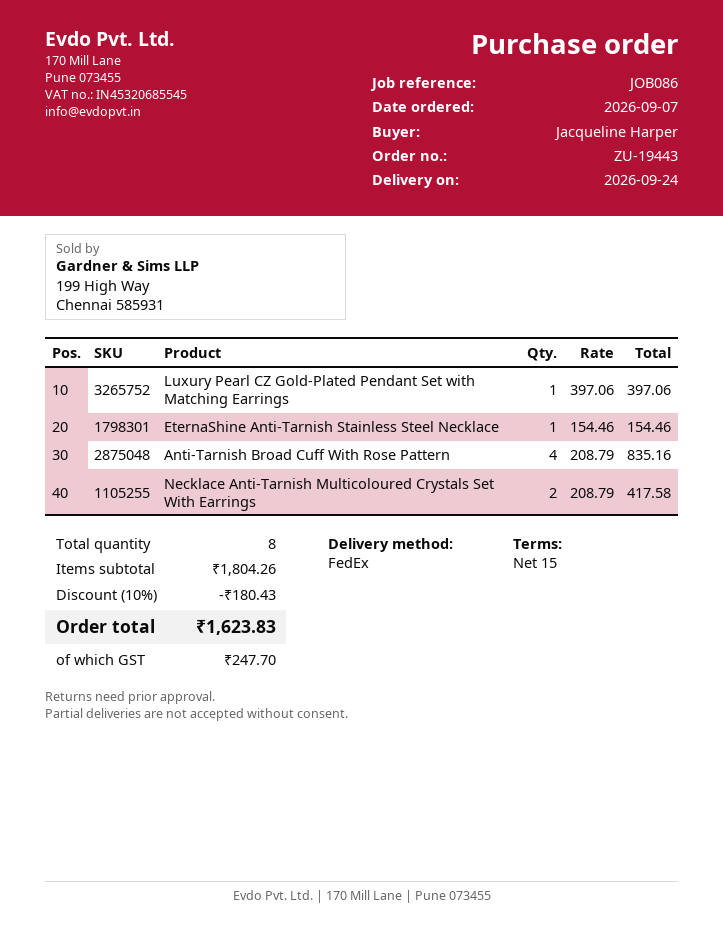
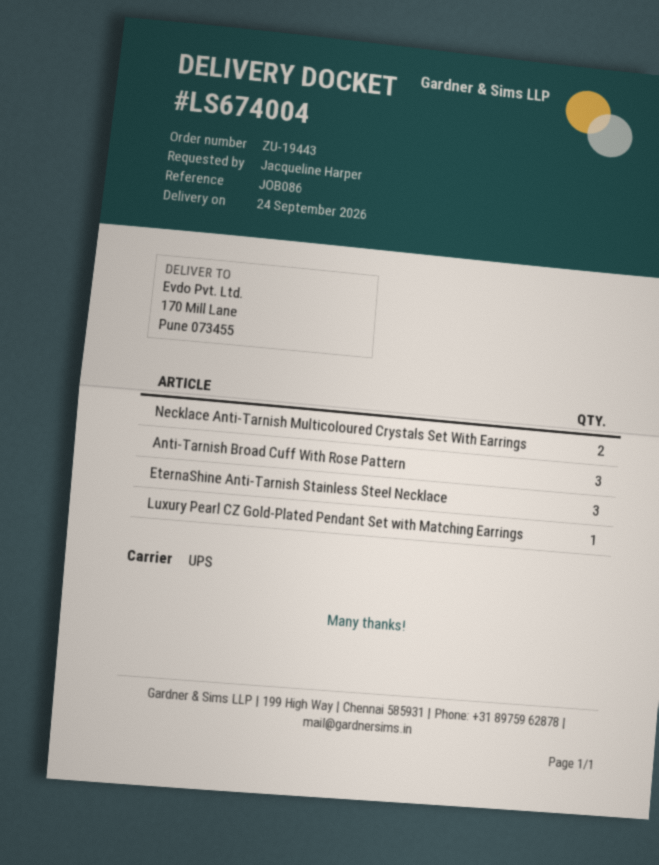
shipping method: FedEx -> UPS
EternaShine Anti-Tarnish Stainless Steel Necklace: 1 -> 3
Anti-Tarnish Broad Cuff With Rose Pattern: 4 -> 3

